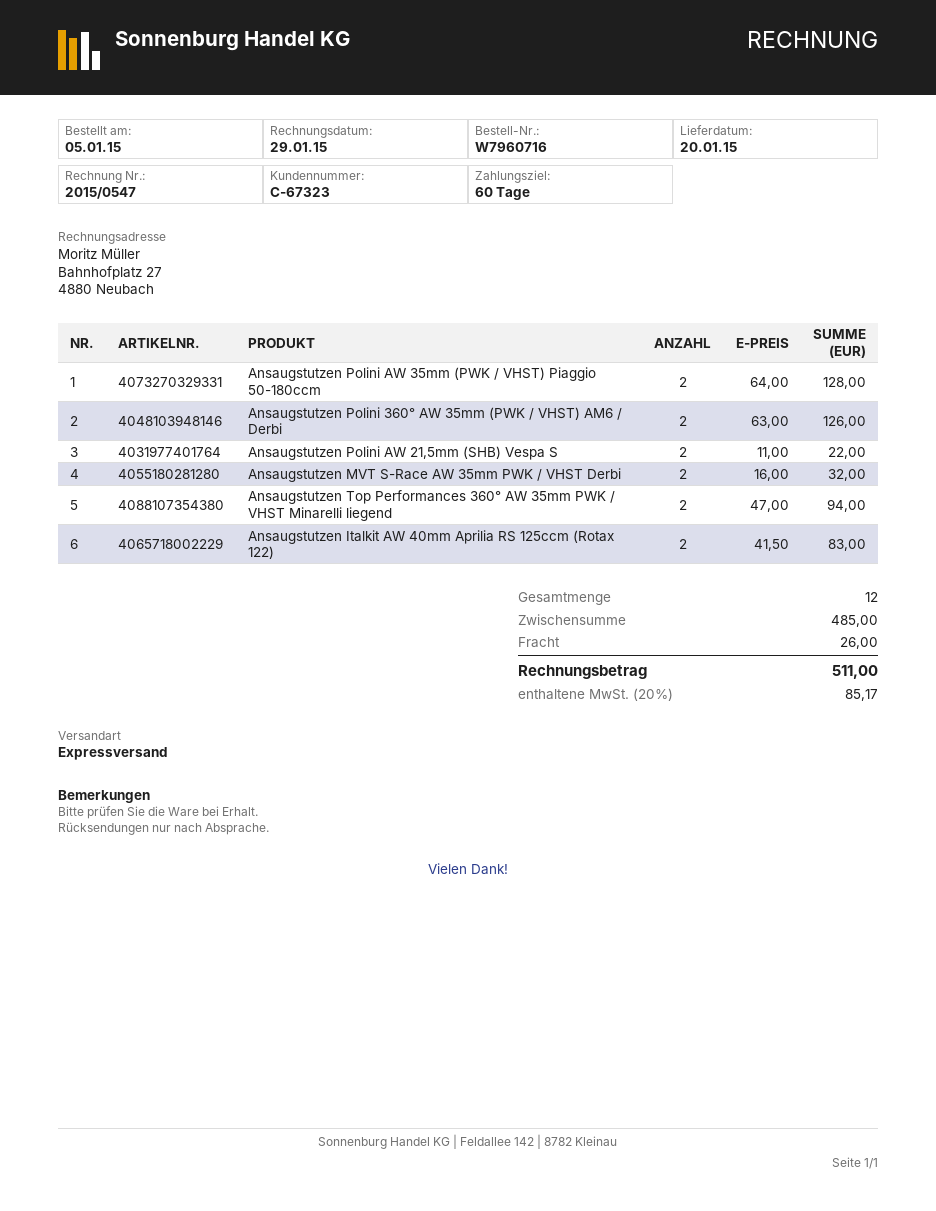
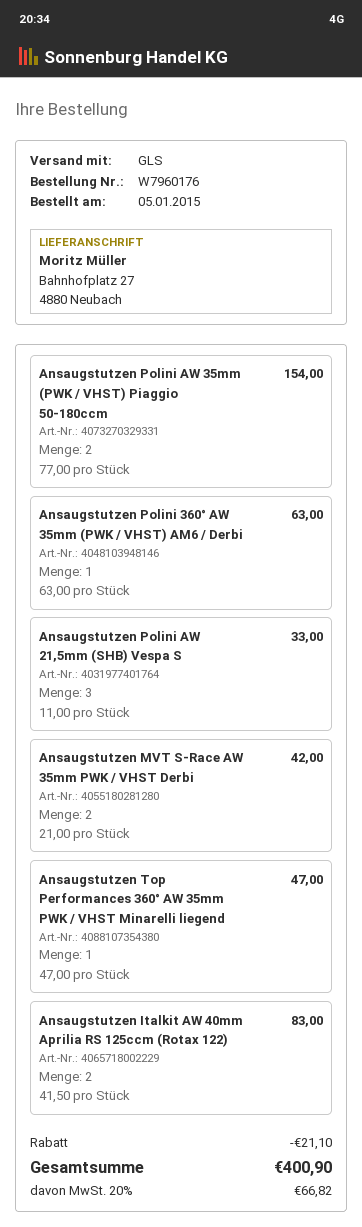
order number: W7960716 -> W7960176
shipping method: express -> GLS
Ansaugstutzen Polini AW 35mm (PWK / VHST) Piaggio 50-180ccm: 2 x 64.00 = 128.00 -> 2 x 77.00 = 154.00
Ansaugstutzen Polini 360° AW 35mm (PWK / VHST) AM6 / Derbi: 2 x 63.00 = 126.00 -> 1 x 63.00 = 63.00
Ansaugstutzen Polini AW 21,5mm (SHB) Vespa S: 2 x 11.00 = 22.00 -> 3 x 11.00 = 33.00
Ansaugstutzen MVT S-Race AW 35mm PWK / VHST Derbi: 2 x 16.00 = 32.00 -> 2 x 21.00 = 42.00
Ansaugstutzen Top Performances 360° AW 35mm PWK / VHST Minarelli liegend: 2 x 47.00 = 94.00 -> 1 x 47.00 = 47.00
discount: none -> 21.10
shipping: 26.00 -> none
tax: 20% = 85.17 -> 20% = 66.82
total: 511.00 -> 400.90

